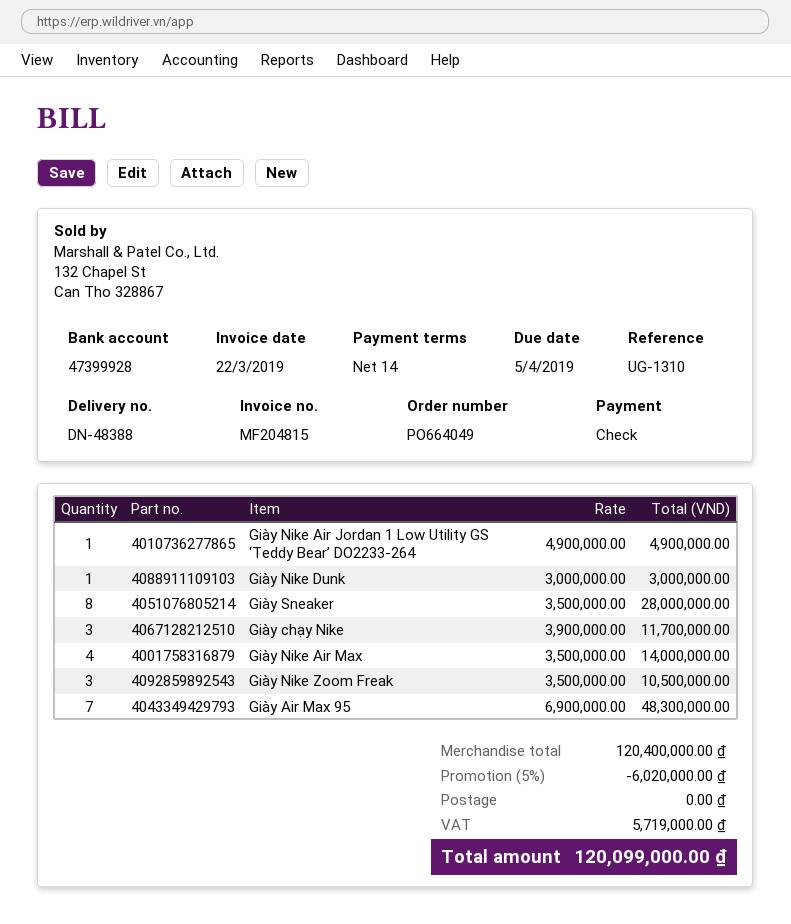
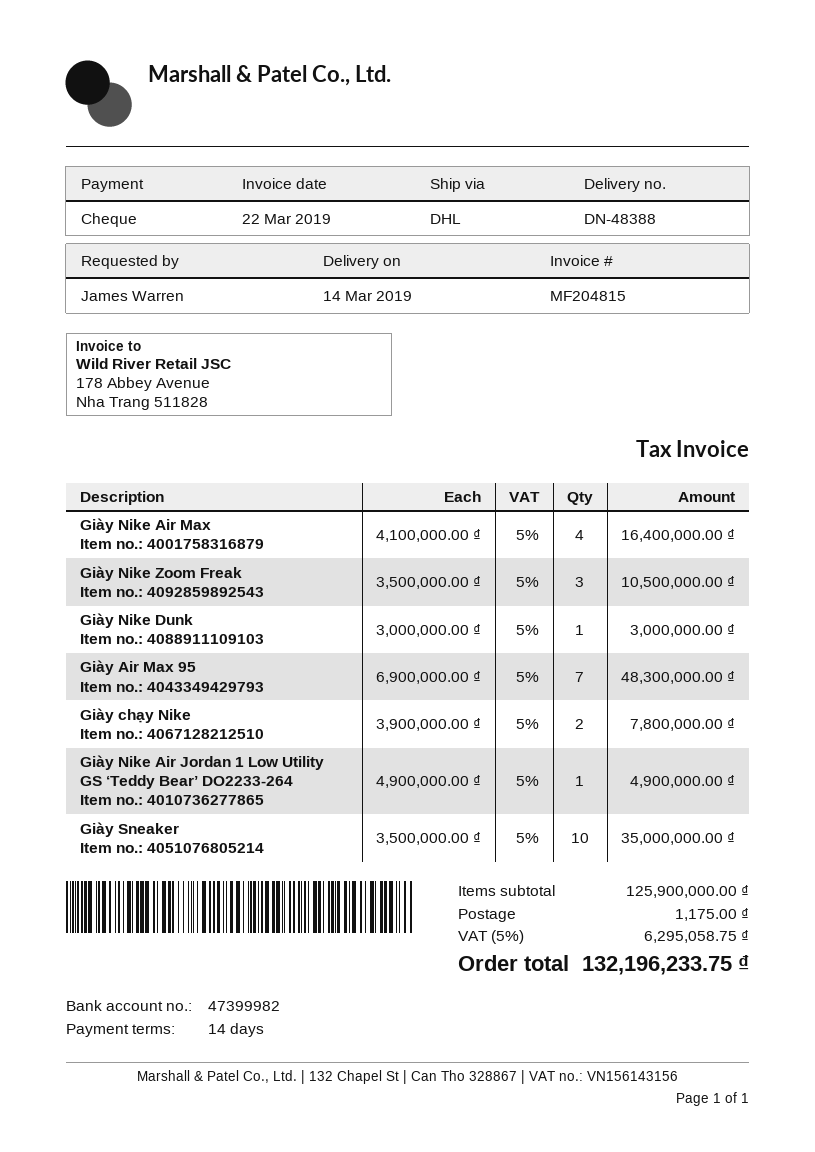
bank account: 47399928 -> 47399982
Giày Sneaker: 8 x 3500000.00 = 28000000.00 -> 10 x 3500000.00 = 35000000.00
Giày chạy Nike: 3 x 3900000.00 = 11700000.00 -> 2 x 3900000.00 = 7800000.00
Giày Nike Air Max: 4 x 3500000.00 = 14000000.00 -> 4 x 4100000.00 = 16400000.00
subtotal: 120400000.00 -> 125900000.00
discount: 5% = 6020000.00 -> none
shipping: 0.00 -> 1175.00
tax: 5719000.00 -> 6295058.75
total: 120099000.00 -> 132196233.75

